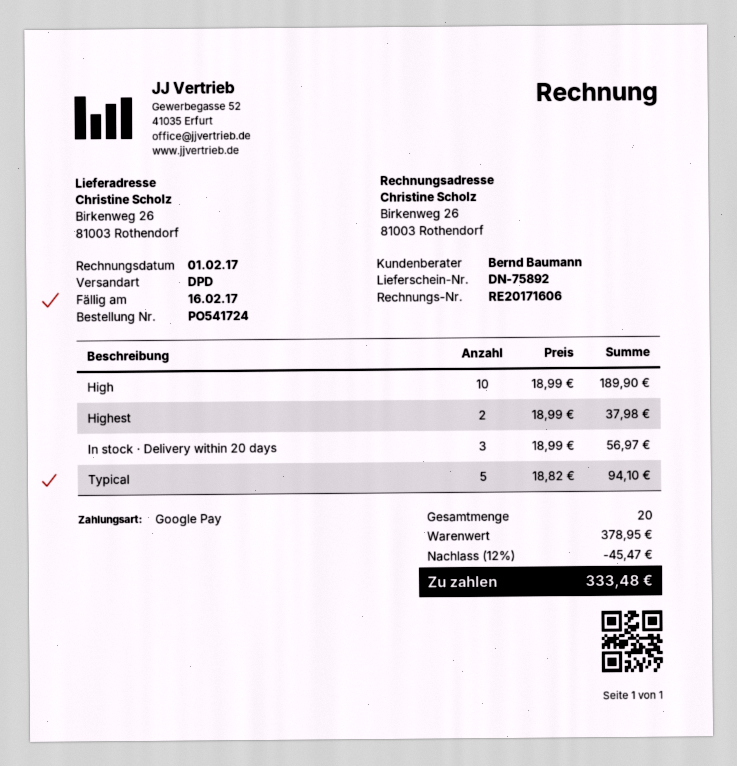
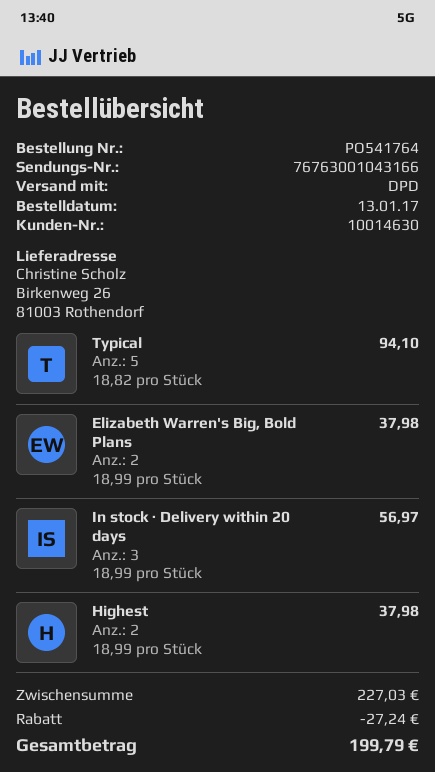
order number: PO541724 -> PO541764
High: 10 x 18.99 = 189.90 -> none
Elizabeth Warren's Big, Bold Plans: none -> 2 x 18.99 = 37.98
subtotal: 378.95 -> 227.03
discount: 45.47 -> 27.24
total: 333.48 -> 199.79

